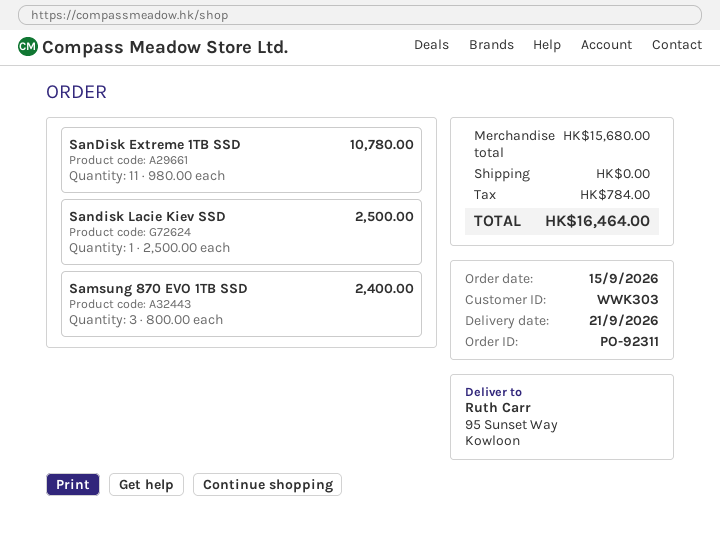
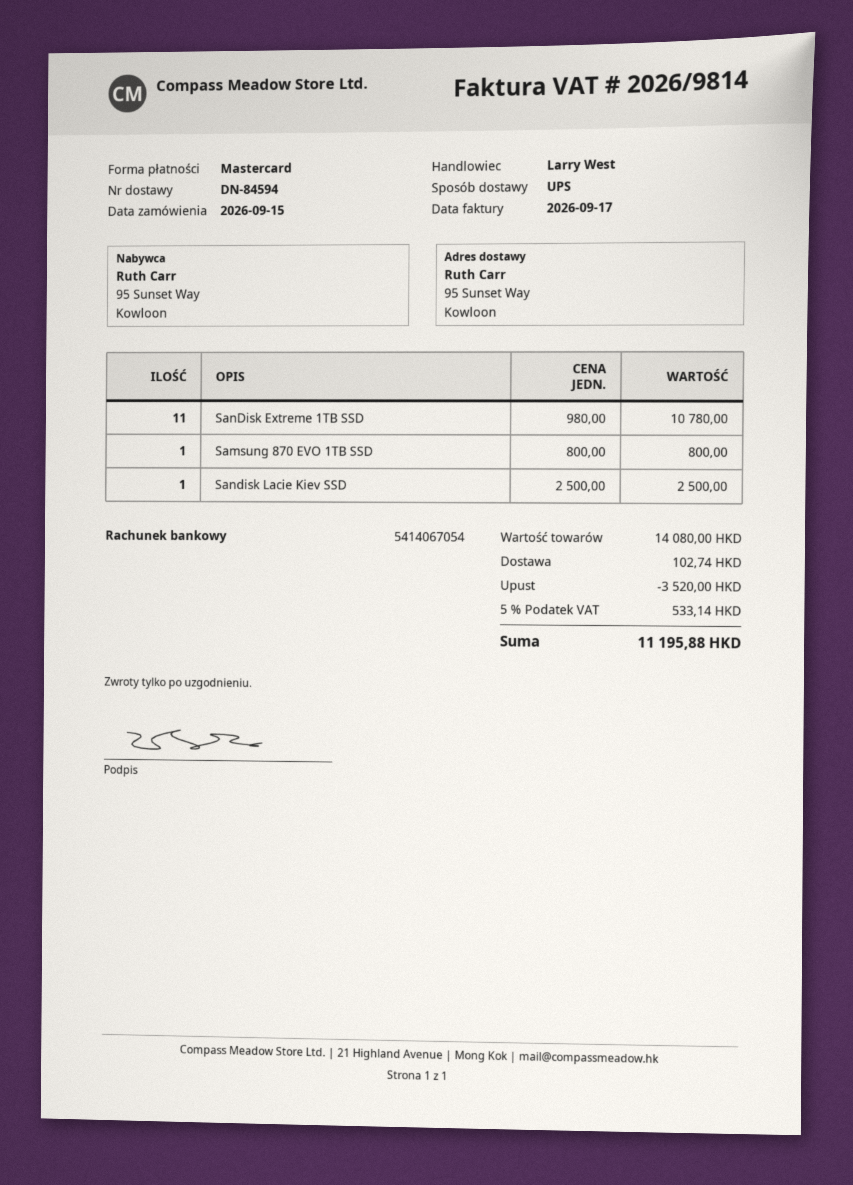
Samsung 870 EVO 1TB SSD: 3 x 800.00 = 2400.00 -> 1 x 800.00 = 800.00
subtotal: 15680.00 -> 14080.00
discount: none -> 3520.00
shipping: 0.00 -> 102.74
tax: 784.00 -> 533.14
total: 16464.00 -> 11195.88

